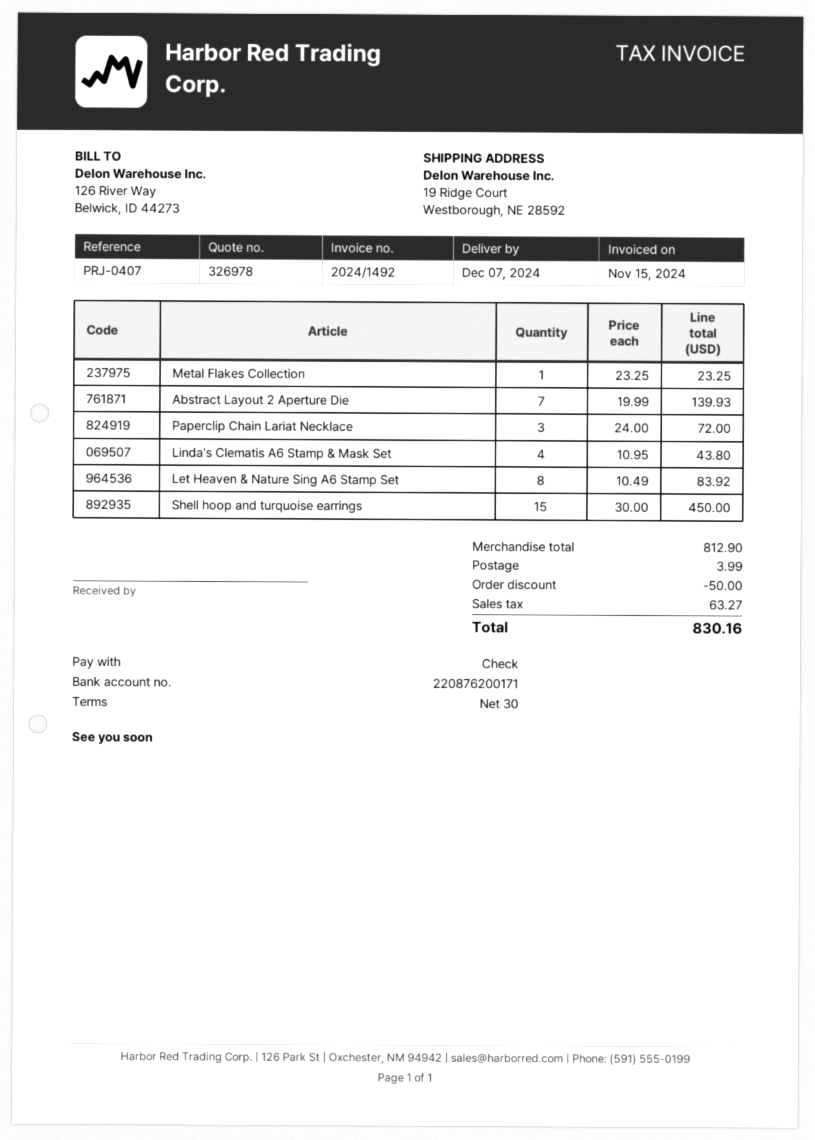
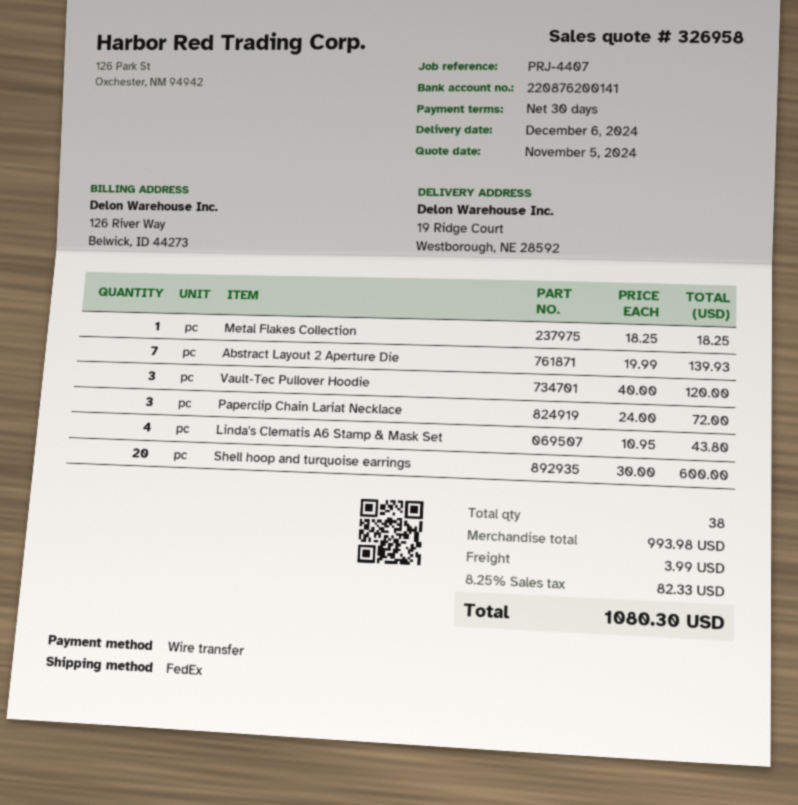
quote number: 326978 -> 326958
delivery date: 2024-12-07 -> 2024-12-06
reference: PRJ-0407 -> PRJ-4407
payment method: cheque -> bank transfer
bank account: 220876200171 -> 220876200141
Metal Flakes Collection: 1 x 23.25 = 23.25 -> 1 x 18.25 = 18.25
Let Heaven & Nature Sing A6 Stamp Set: 8 x 10.49 = 83.92 -> none
Shell hoop and turquoise earrings: 15 x 30.00 = 450.00 -> 20 x 30.00 = 600.00
Vault-Tec Pullover Hoodie: none -> 3 x 40.00 = 120.00
subtotal: 812.90 -> 993.98
discount: 50.00 -> none
tax: 63.27 -> 82.33
total: 830.16 -> 1080.30

